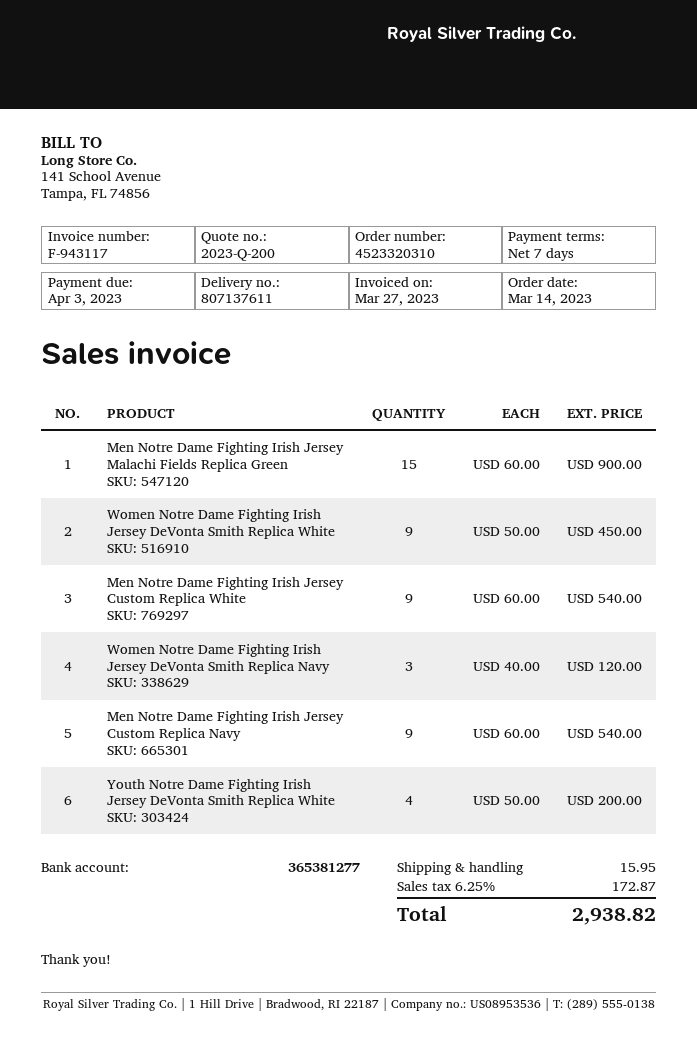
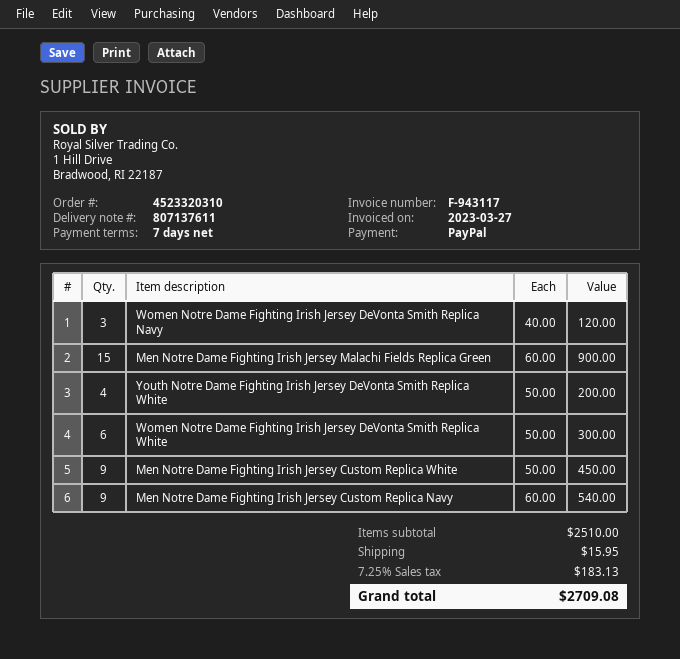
Women Notre Dame Fighting Irish Jersey DeVonta Smith Replica White: 9 x 50.00 = 450.00 -> 6 x 50.00 = 300.00
Men Notre Dame Fighting Irish Jersey Custom Replica White: 9 x 60.00 = 540.00 -> 9 x 50.00 = 450.00
tax: 6.25% = 172.87 -> 7.25% = 183.13
total: 2938.82 -> 2709.08

